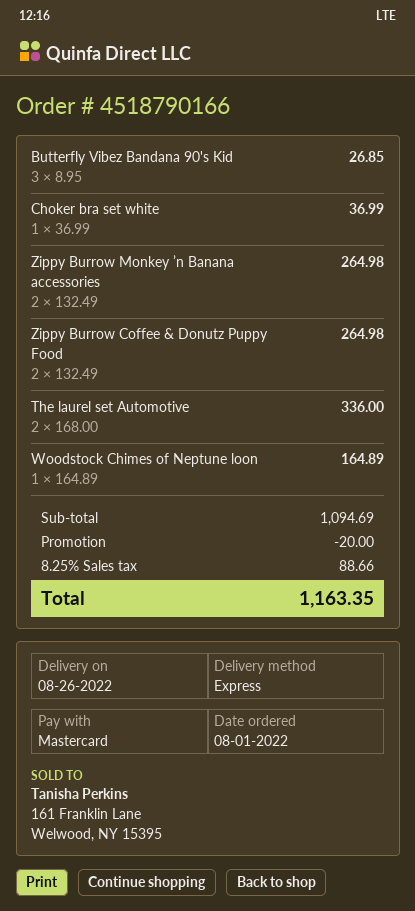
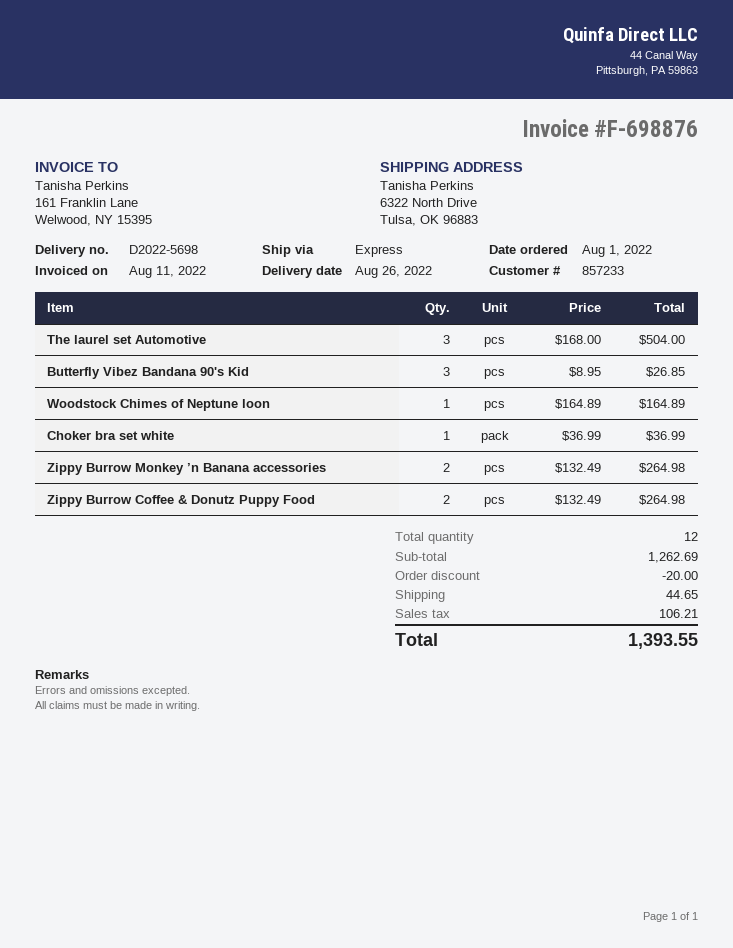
The laurel set Automotive: 2 x 168.00 = 336.00 -> 3 x 168.00 = 504.00
subtotal: 1094.69 -> 1262.69
shipping: none -> 44.65
tax: 88.66 -> 106.21
total: 1163.35 -> 1393.55

